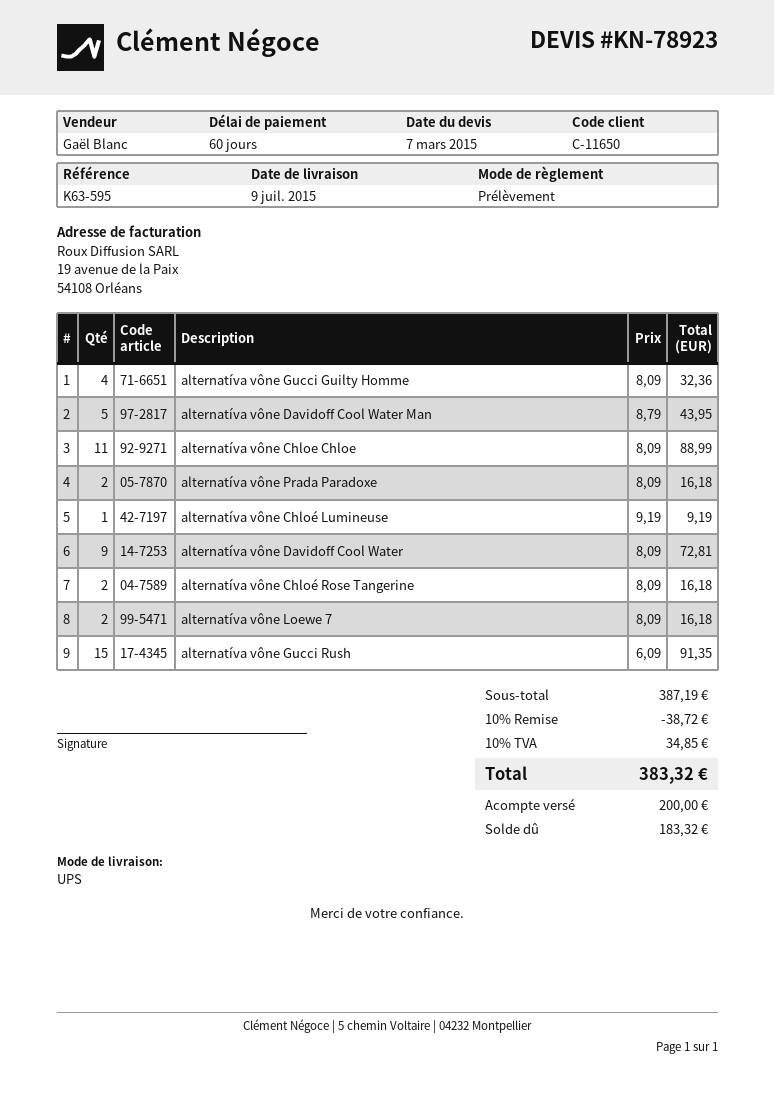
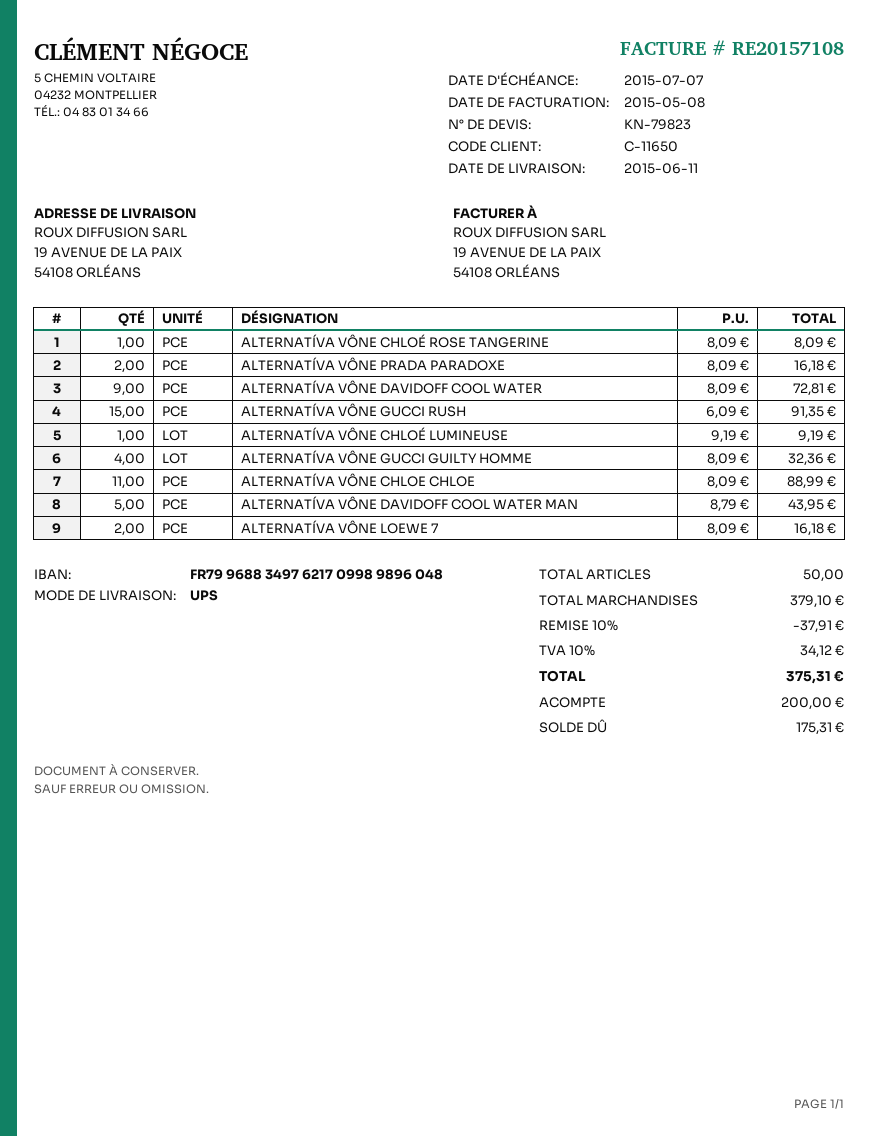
quote number: KN-78923 -> KN-79823
delivery date: 2015-07-09 -> 2015-06-11
alternatíva vône Chloé Rose Tangerine: 2 x 8.09 = 16.18 -> 1 x 8.09 = 8.09
subtotal: 387.19 -> 379.10
discount: 10% = 38.72 -> 10% = 37.91
tax: 10% = 34.85 -> 10% = 34.12
total: 383.32 -> 375.31
balance: 183.32 -> 175.31

